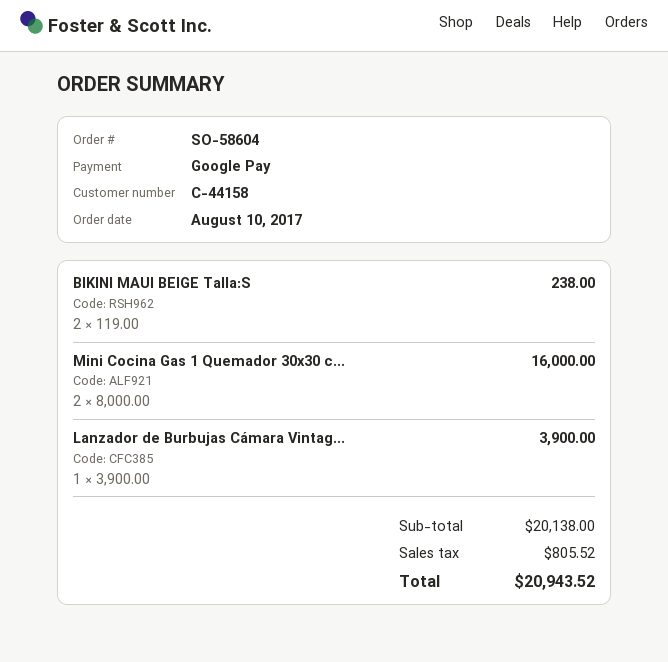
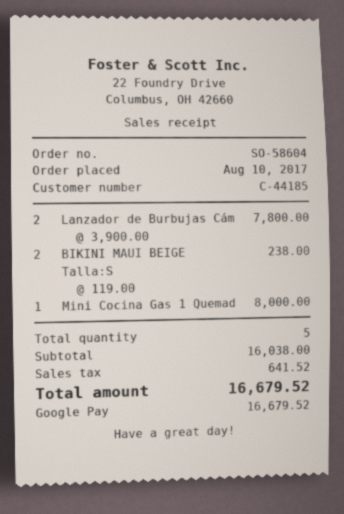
customer number: C-44158 -> C-44185
Mini Cocina Gas 1 Quemador 30x30 c...: 2 x 8000.00 = 16000.00 -> 1 x 8000.00 = 8000.00
Lanzador de Burbujas Cámara Vintag...: 1 x 3900.00 = 3900.00 -> 2 x 3900.00 = 7800.00
subtotal: 20138.00 -> 16038.00
tax: 805.52 -> 641.52
total: 20943.52 -> 16679.52

